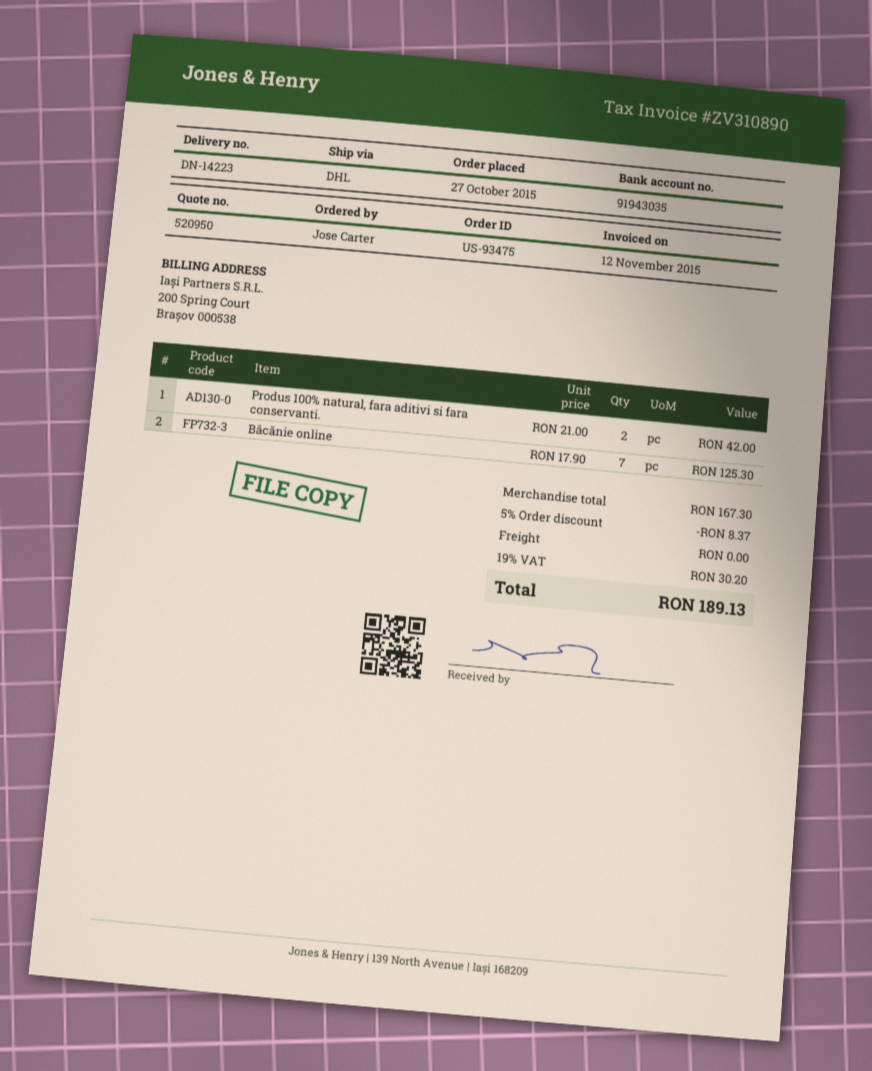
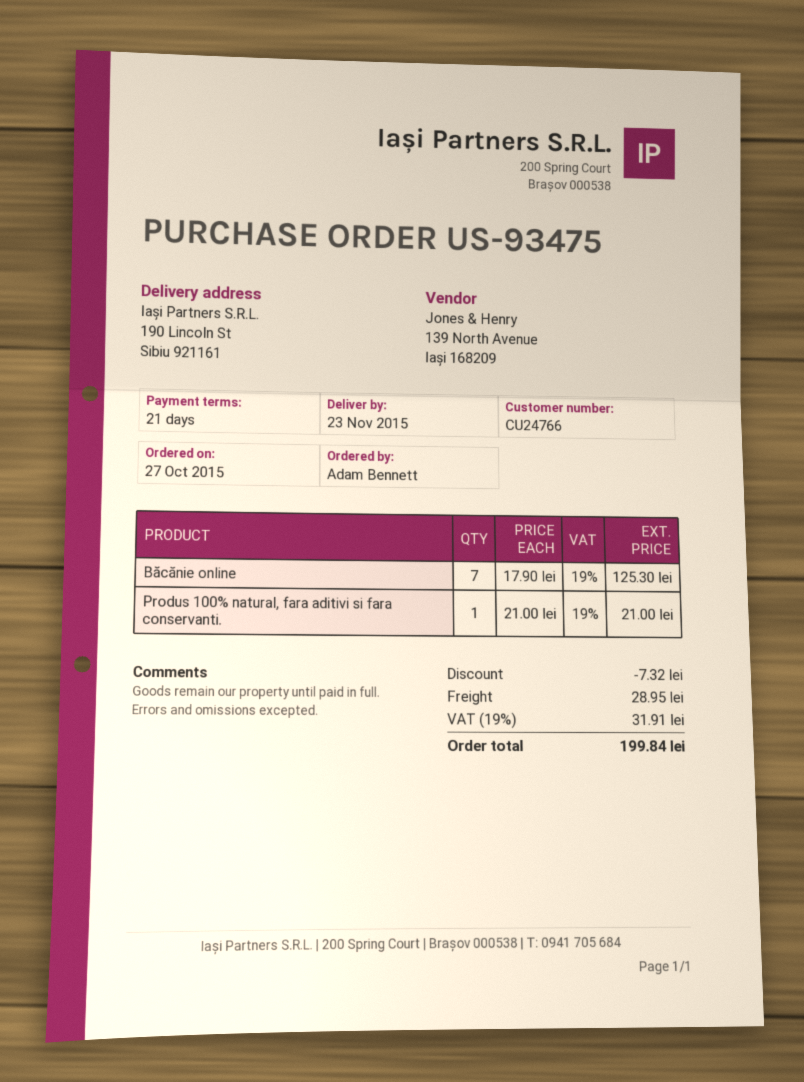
ordered by: Jose Carter -> Adam Bennett
Produs 100% natural, fara aditivi si fara conservanti.: 2 x 21.00 = 42.00 -> 1 x 21.00 = 21.00
discount: 8.37 -> 7.32
shipping: 0.00 -> 28.95
tax: 19% = 30.20 -> 19% = 31.91
total: 189.13 -> 199.84

